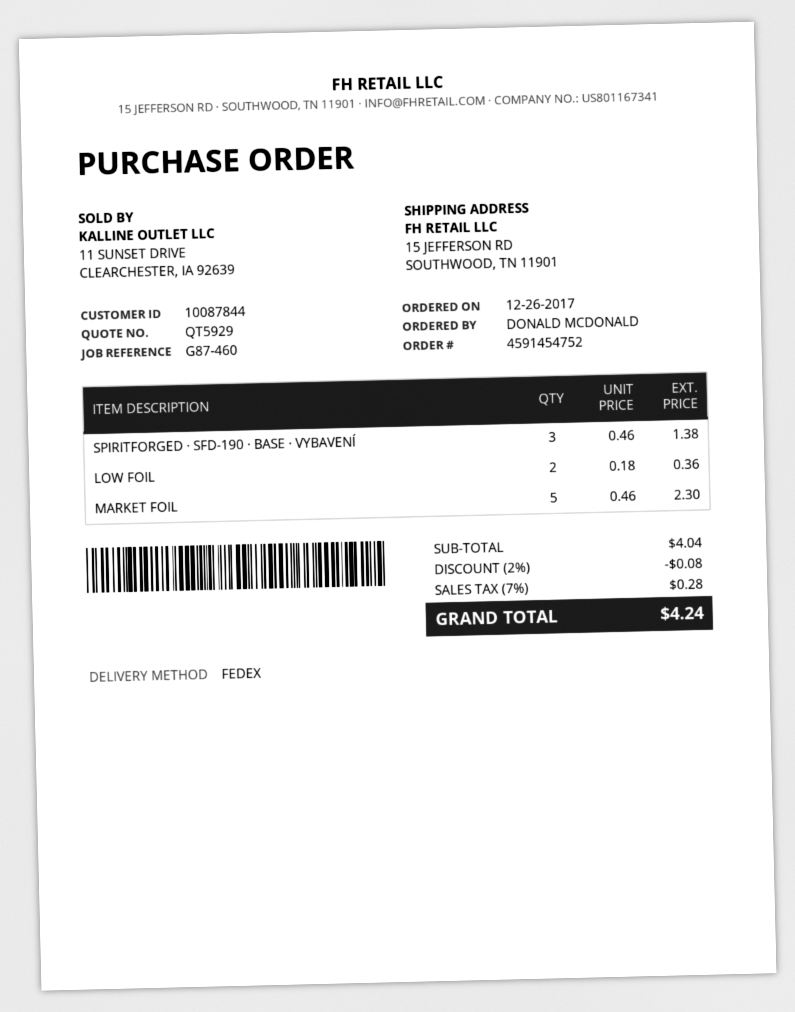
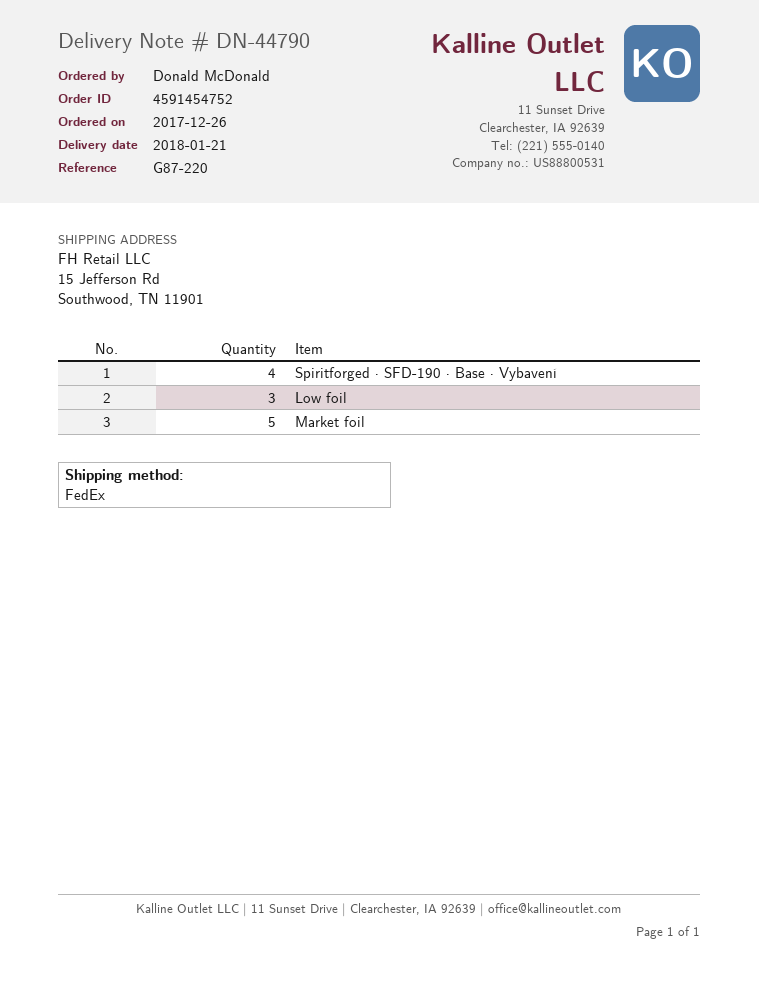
reference: G87-460 -> G87-220
SPIRITFORGED · SFD-190 · BASE · VYBAVENÍ: 3 -> 4
LOW FOIL: 2 -> 3

